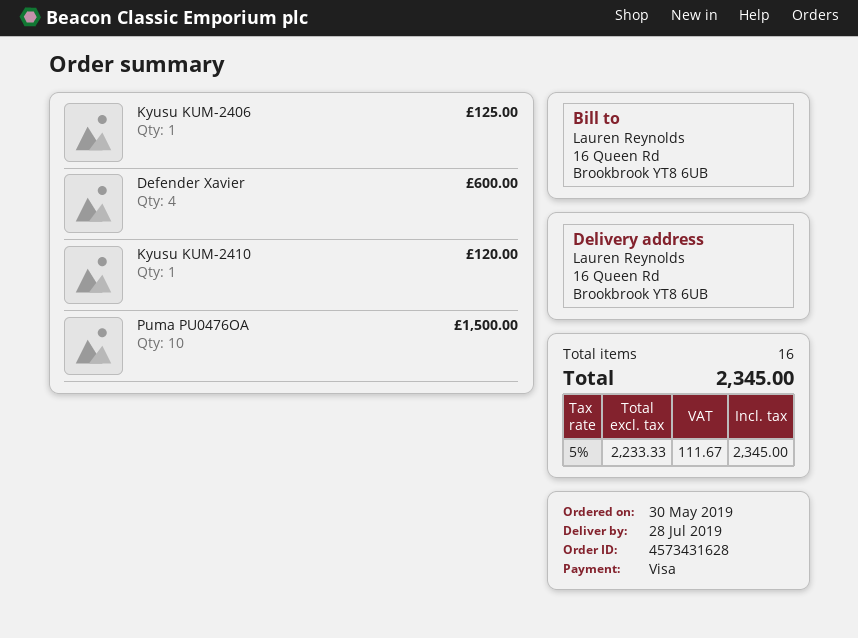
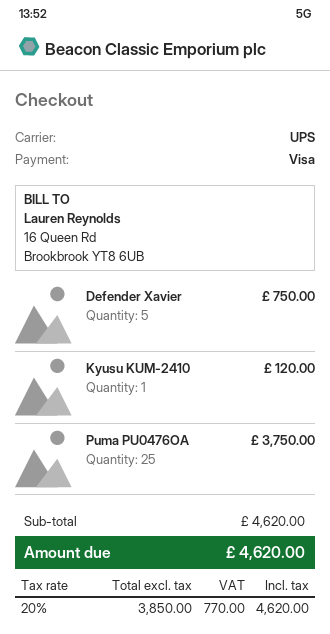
Kyusu KUM-2406: 1 for 125.00 -> none
Defender Xavier: 4 for 600.00 -> 5 for 750.00
Puma PU0476OA: 10 for 1500.00 -> 25 for 3750.00
net: 2233.33 -> 3850.00
tax: 5% = 111.67 -> 20% = 770.00
total: 2345.00 -> 4620.00

